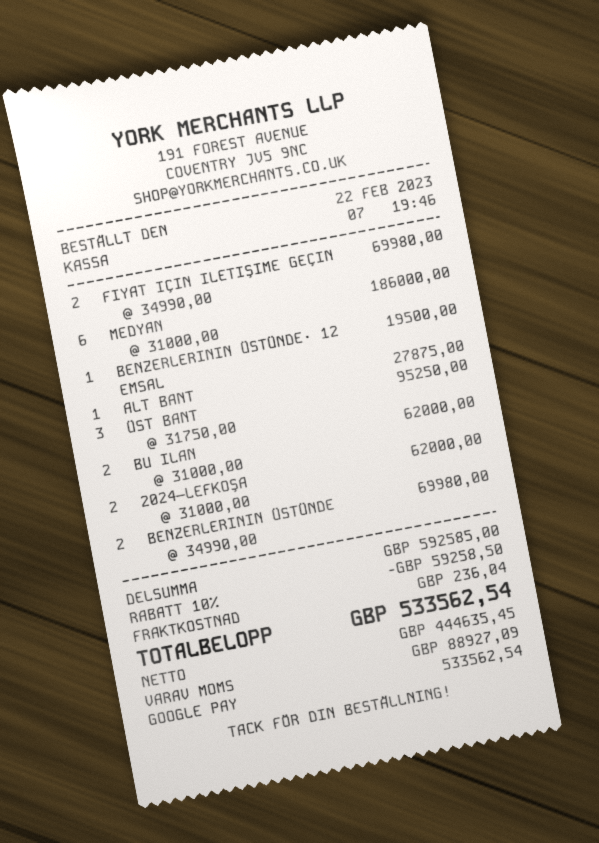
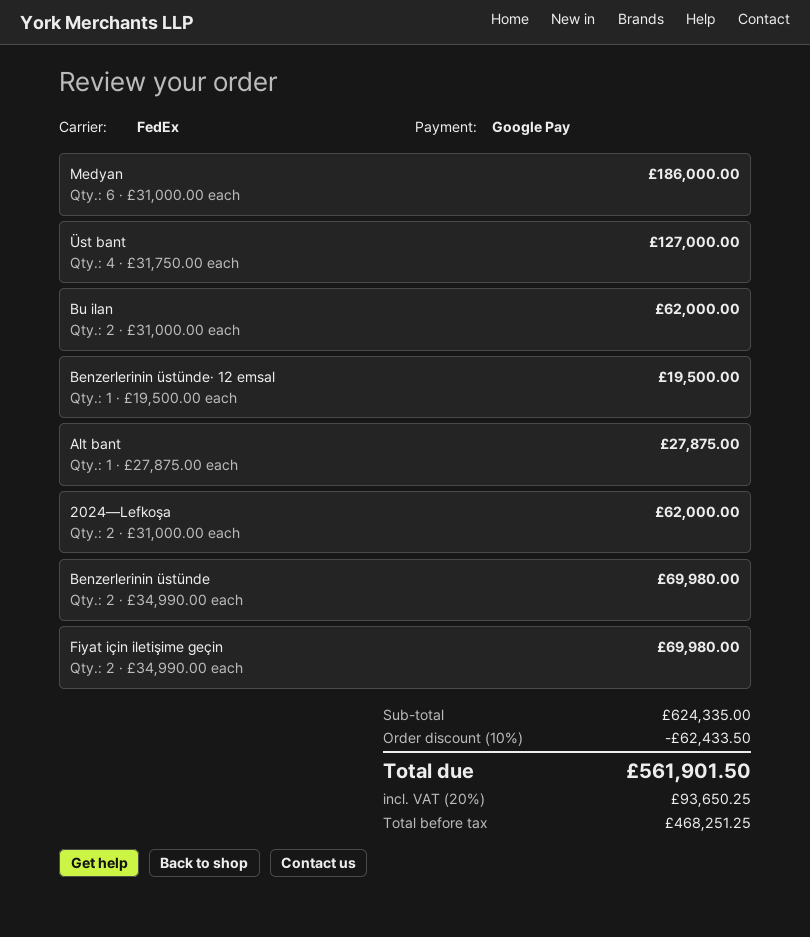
ÜST BANT: 3 x 31750.00 = 95250.00 -> 4 x 31750.00 = 127000.00
subtotal: 592585.00 -> 624335.00
discount: 10% = 59258.50 -> 10% = 62433.50
shipping: 236.04 -> none
net: 444635.45 -> 468251.25
tax: 88927.09 -> 93650.25
total: 533562.54 -> 561901.50

